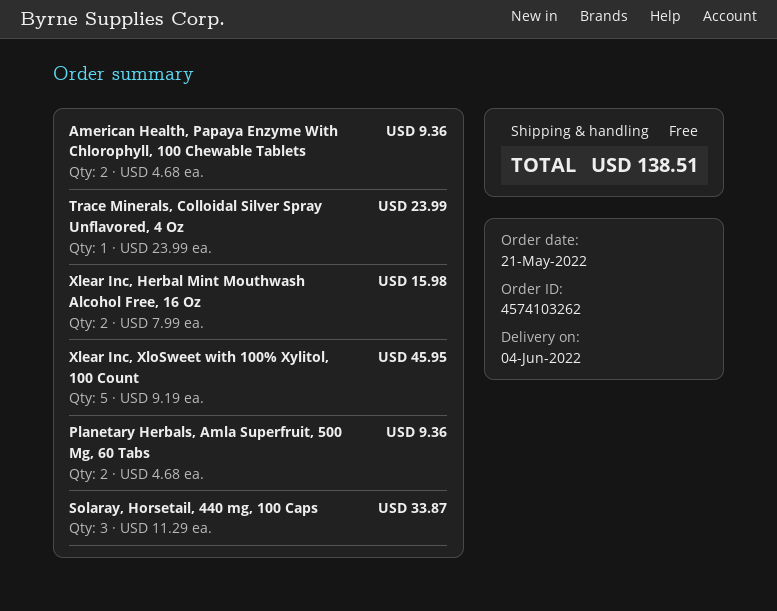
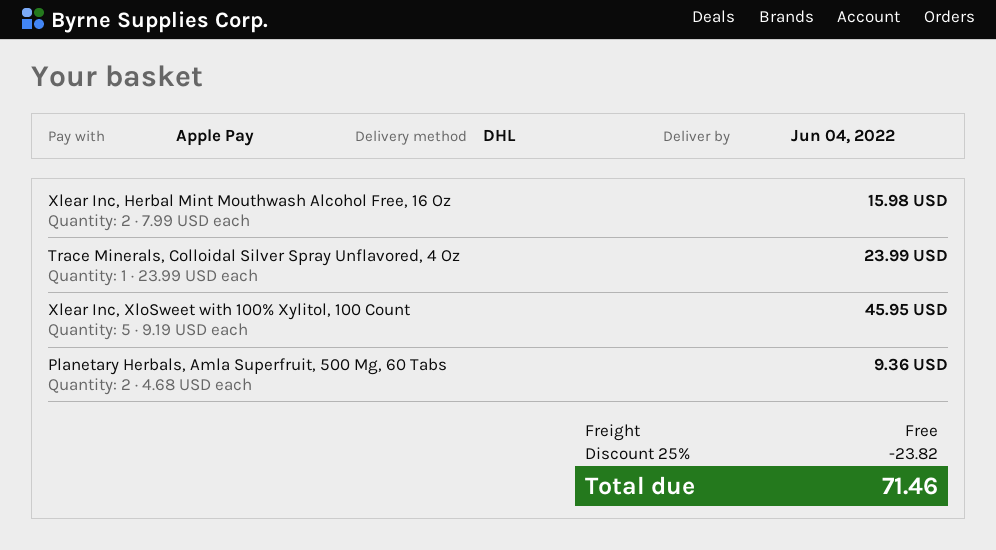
American Health, Papaya Enzyme With Chlorophyll, 100 Chewable Tablets: 2 x 4.68 = 9.36 -> none
Solaray, Horsetail, 440 mg, 100 Caps: 3 x 11.29 = 33.87 -> none
discount: none -> 25% = 23.82
total: 138.51 -> 71.46

